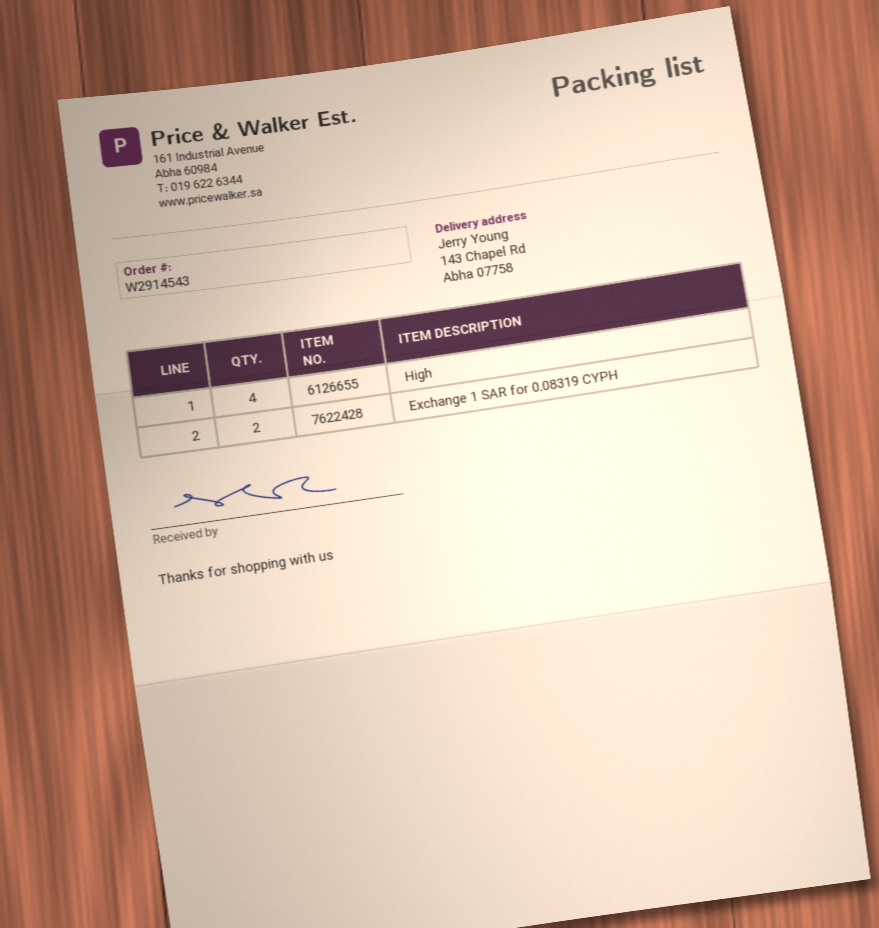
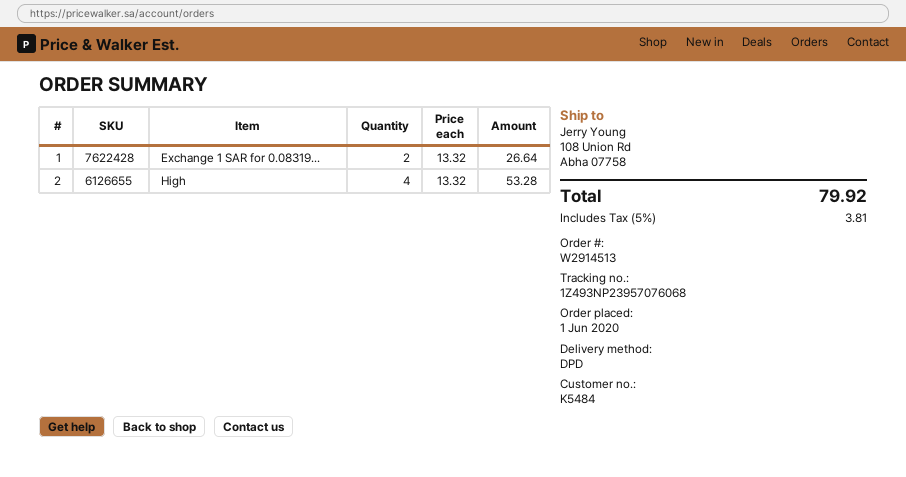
order number: W2914543 -> W2914513
ship to: 143 Chapel Rd, Abha 07758 -> 108 Union Rd, Abha 07758

